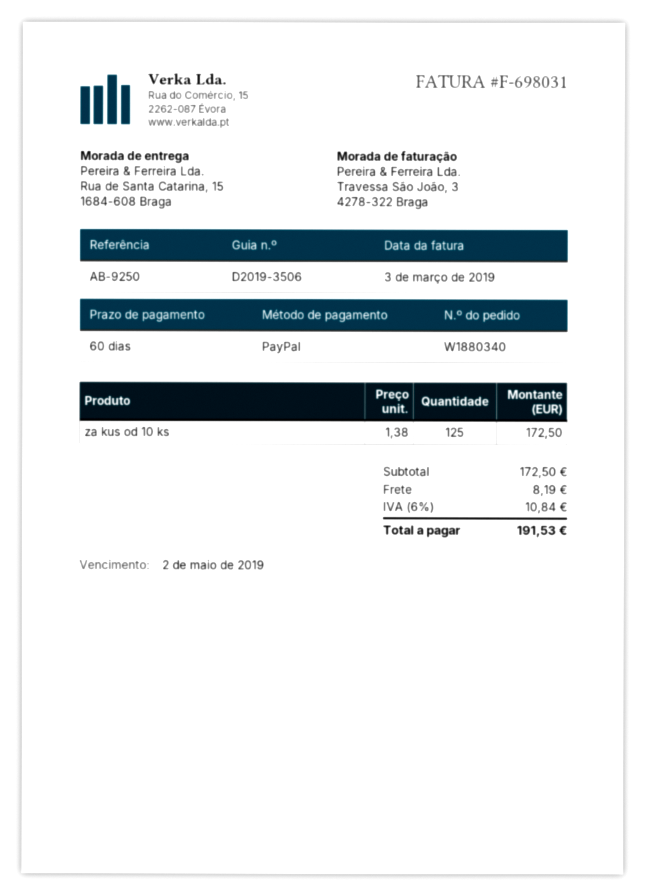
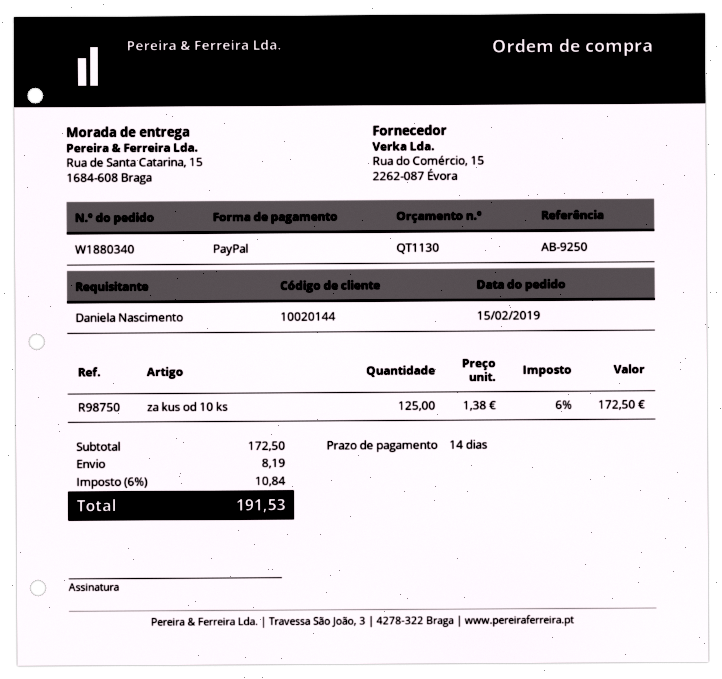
payment terms: 60 days -> 14 days

